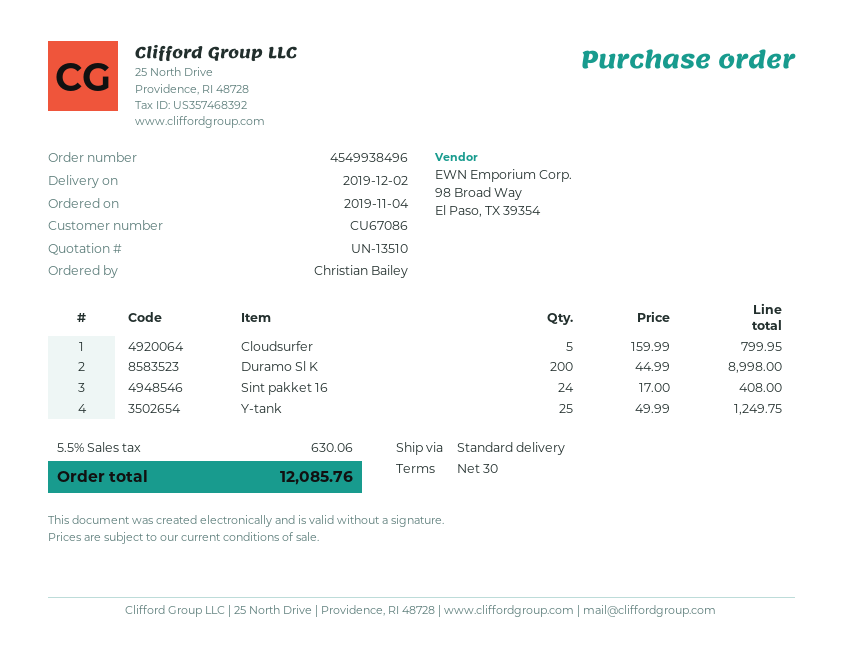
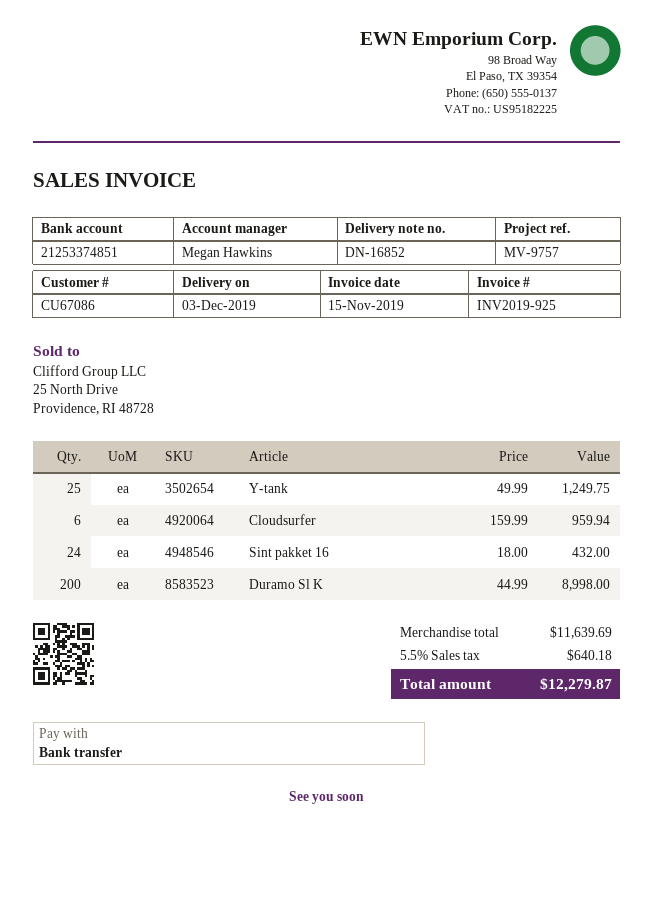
delivery date: 2019-12-02 -> 2019-12-03
Cloudsurfer: 5 x 159.99 = 799.95 -> 6 x 159.99 = 959.94
Sint pakket 16: 24 x 17.00 = 408.00 -> 24 x 18.00 = 432.00
tax: 5.5% = 630.06 -> 5.5% = 640.18
total: 12085.76 -> 12279.87

